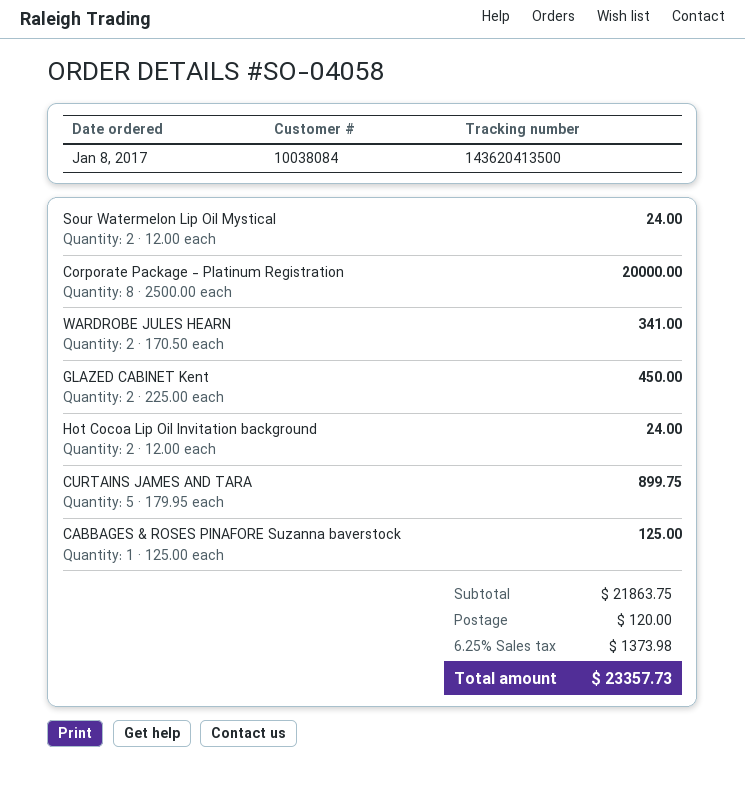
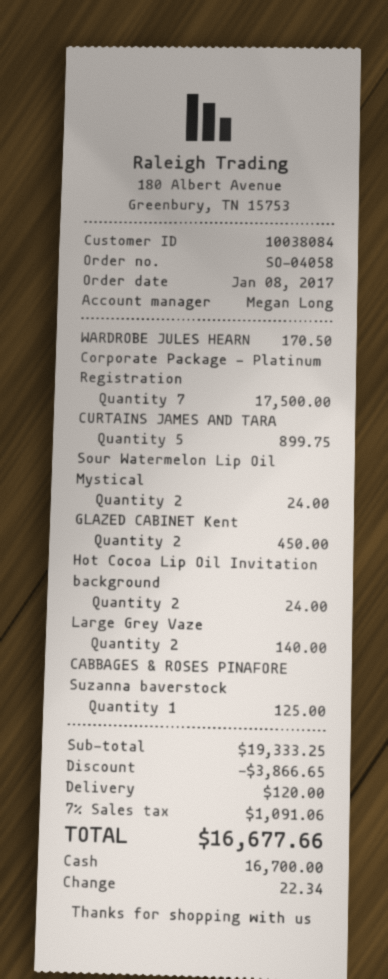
Corporate Package - Platinum Registration: 8 for 20000.00 -> 7 for 17500.00
WARDROBE JULES HEARN: 2 for 341.00 -> 1 for 170.50
Large Grey Vaze: none -> 2 for 140.00
subtotal: 21863.75 -> 19333.25
discount: none -> 3866.65
tax: 6.25% = 1373.98 -> 7% = 1091.06
total: 23357.73 -> 16677.66

